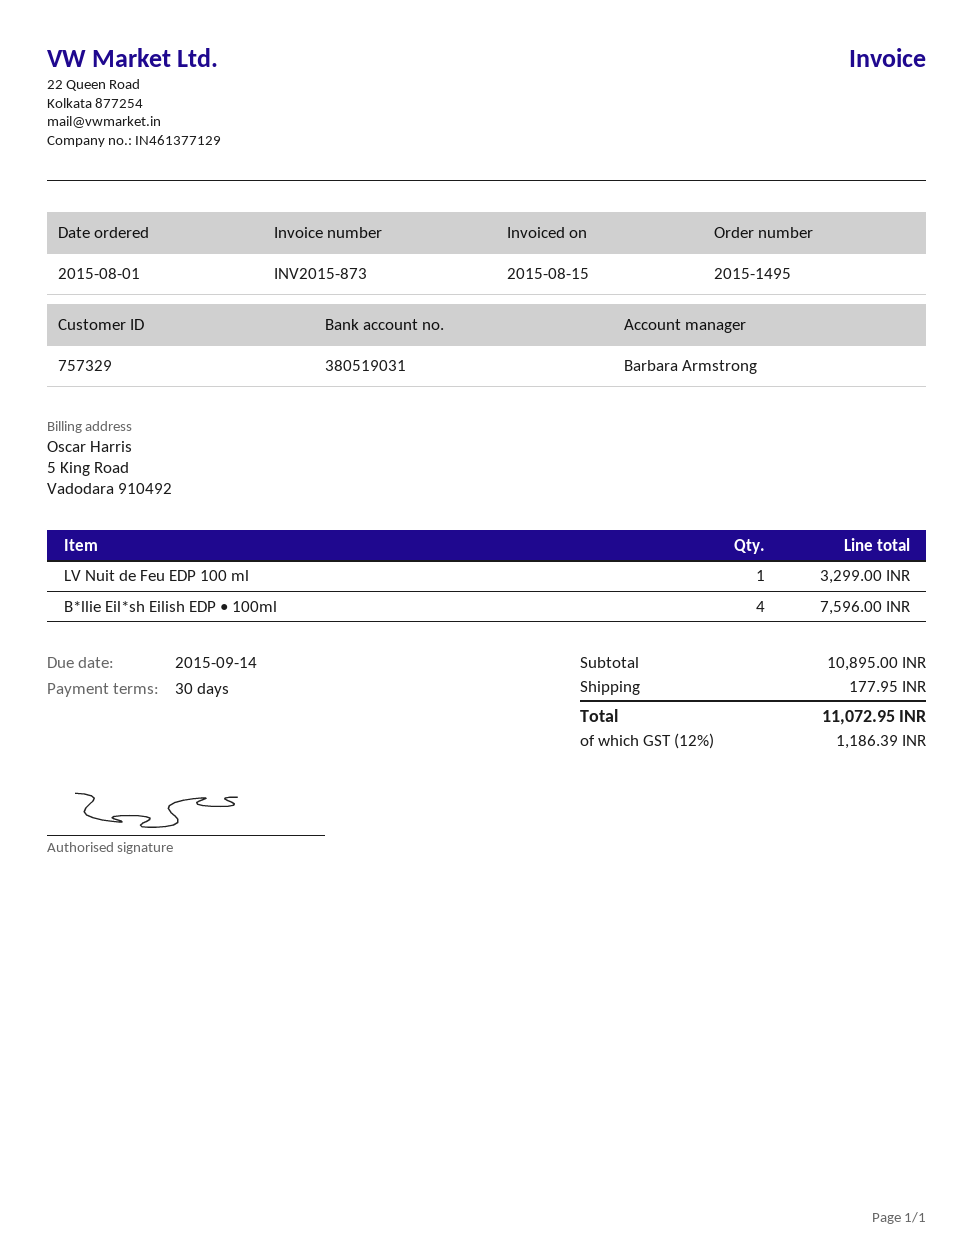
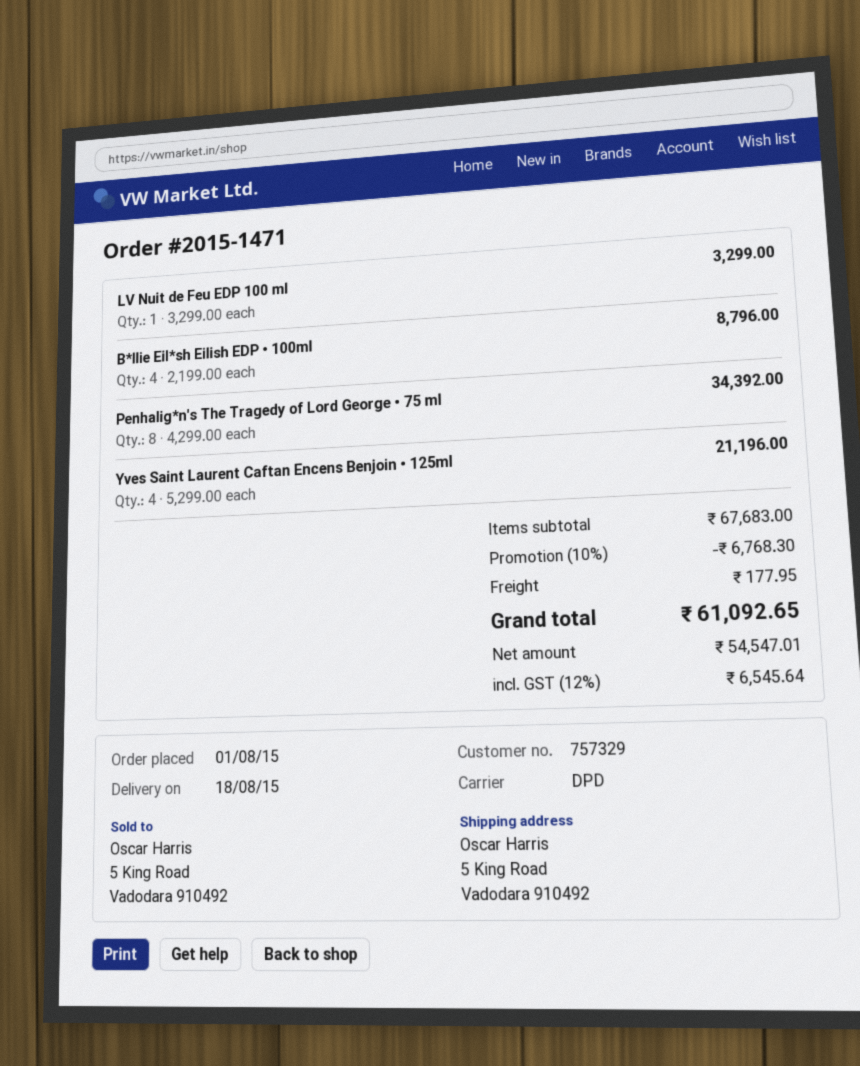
order number: 2015-1495 -> 2015-1471
B*llie Eil*sh Eilish EDP • 100ml: 4 for 7596.00 -> 4 for 8796.00
Penhalig*n's The Tragedy of Lord George • 75 ml: none -> 8 for 34392.00
Yves Saint Laurent Caftan Encens Benjoin • 125ml: none -> 4 for 21196.00
subtotal: 10895.00 -> 67683.00
discount: none -> 10% = 6768.30
tax: 12% = 1186.39 -> 12% = 6545.64
total: 11072.95 -> 61092.65

